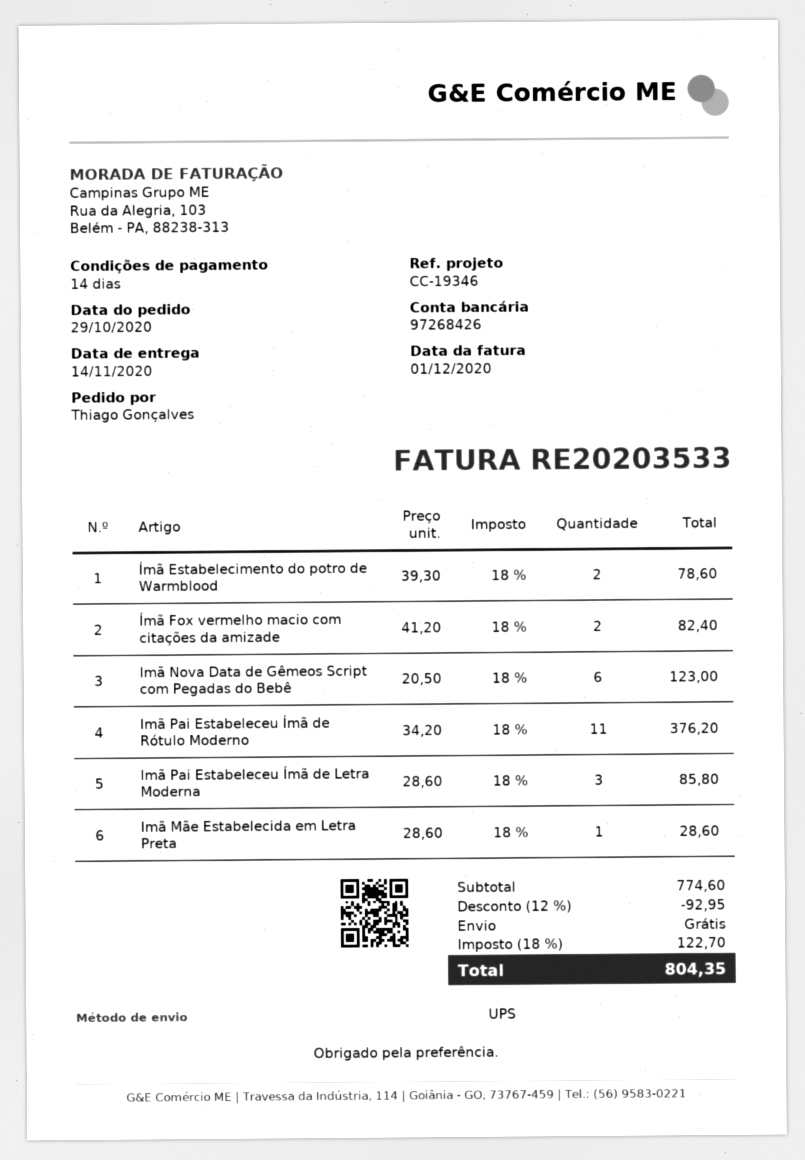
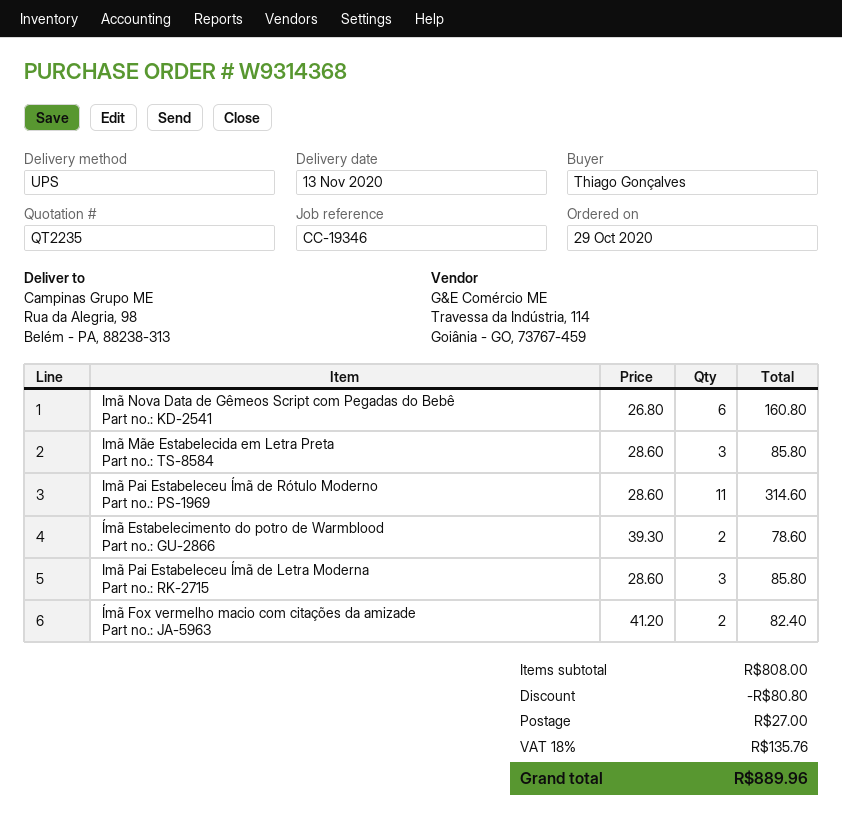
delivery date: 2020-11-14 -> 2020-11-13
Imã Nova Data de Gêmeos Script com Pegadas do Bebê: 6 x 20.50 = 123.00 -> 6 x 26.80 = 160.80
Imã Pai Estabeleceu Ímã de Rótulo Moderno: 11 x 34.20 = 376.20 -> 11 x 28.60 = 314.60
Imã Mãe Estabelecida em Letra Preta: 1 x 28.60 = 28.60 -> 3 x 28.60 = 85.80
subtotal: 774.60 -> 808.00
discount: 92.95 -> 80.80
shipping: 0.00 -> 27.00
tax: 18% = 122.70 -> 18% = 135.76
total: 804.35 -> 889.96

